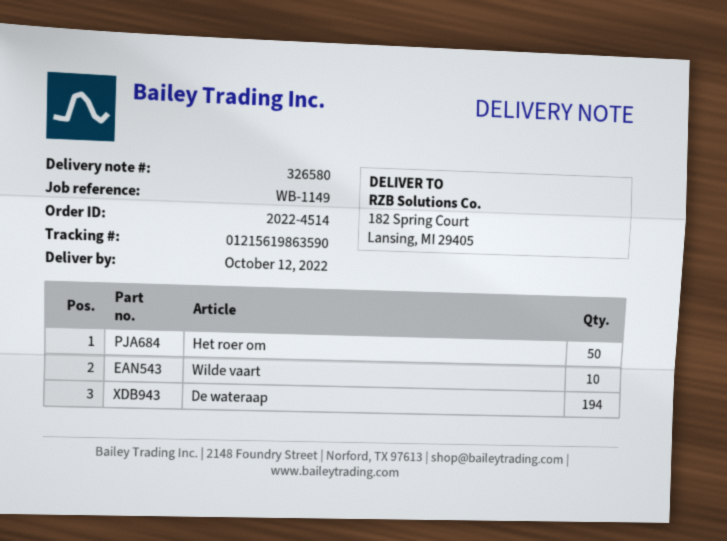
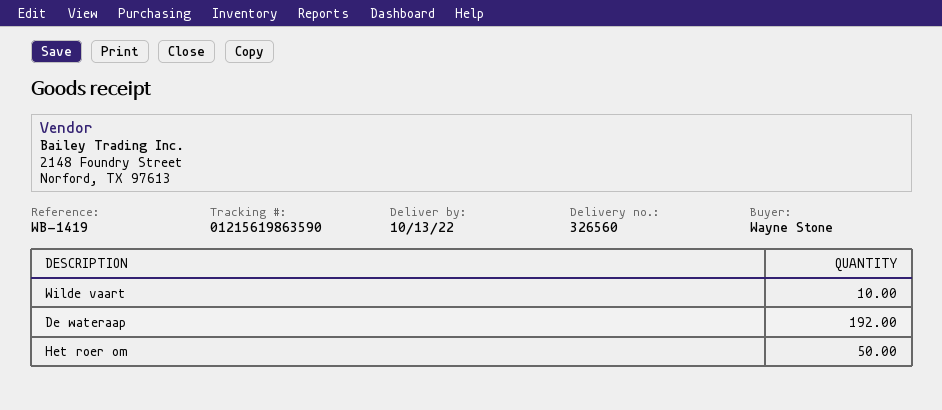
delivery note number: 326580 -> 326560
delivery date: 2022-10-12 -> 2022-10-13
reference: WB-1149 -> WB-1419
De wateraap: 194 -> 192

